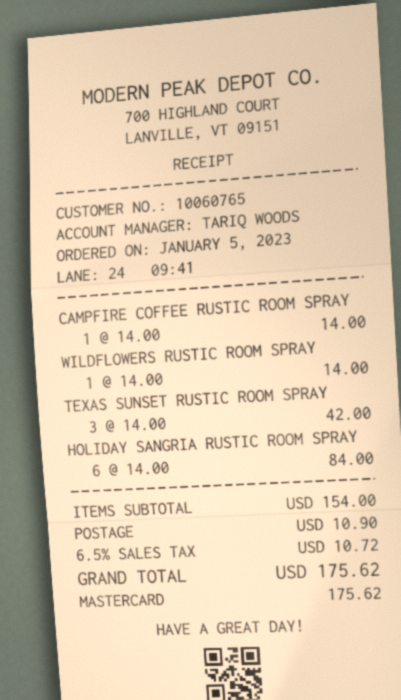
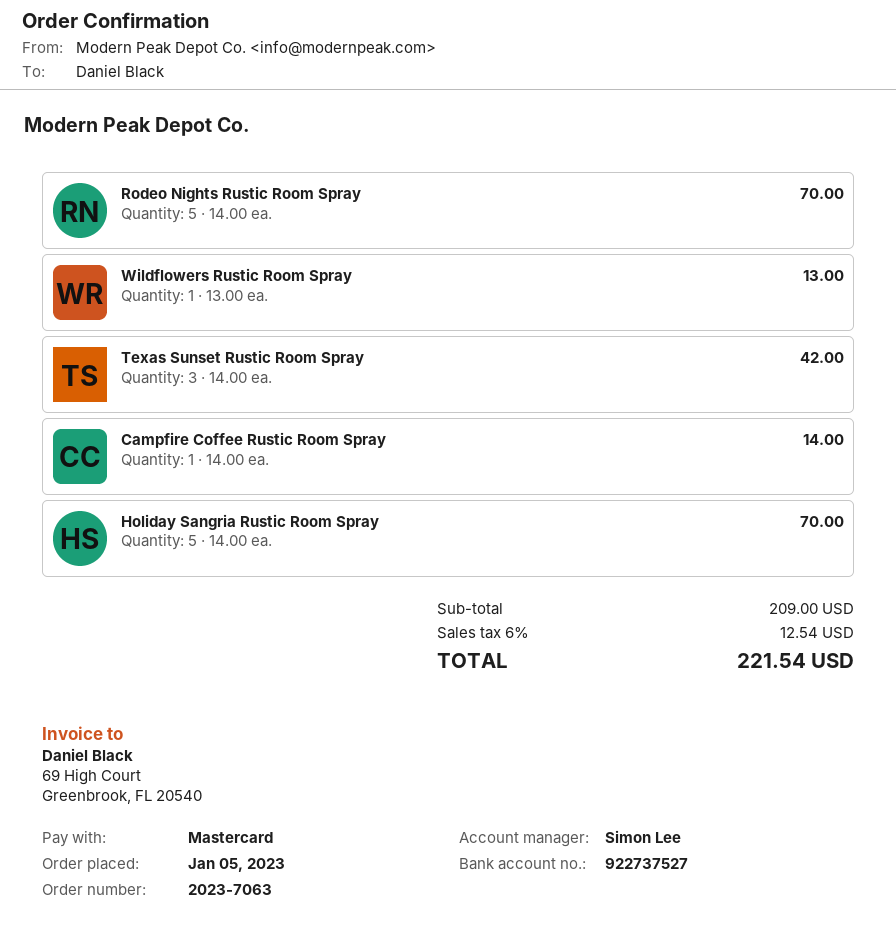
sales rep: TARIQ WOODS -> Simon Lee
WILDFLOWERS RUSTIC ROOM SPRAY: 1 x 14.00 = 14.00 -> 1 x 13.00 = 13.00
HOLIDAY SANGRIA RUSTIC ROOM SPRAY: 6 x 14.00 = 84.00 -> 5 x 14.00 = 70.00
Rodeo Nights Rustic Room Spray: none -> 5 x 14.00 = 70.00
subtotal: 154.00 -> 209.00
shipping: 10.90 -> none
tax: 6.5% = 10.72 -> 6% = 12.54
total: 175.62 -> 221.54

